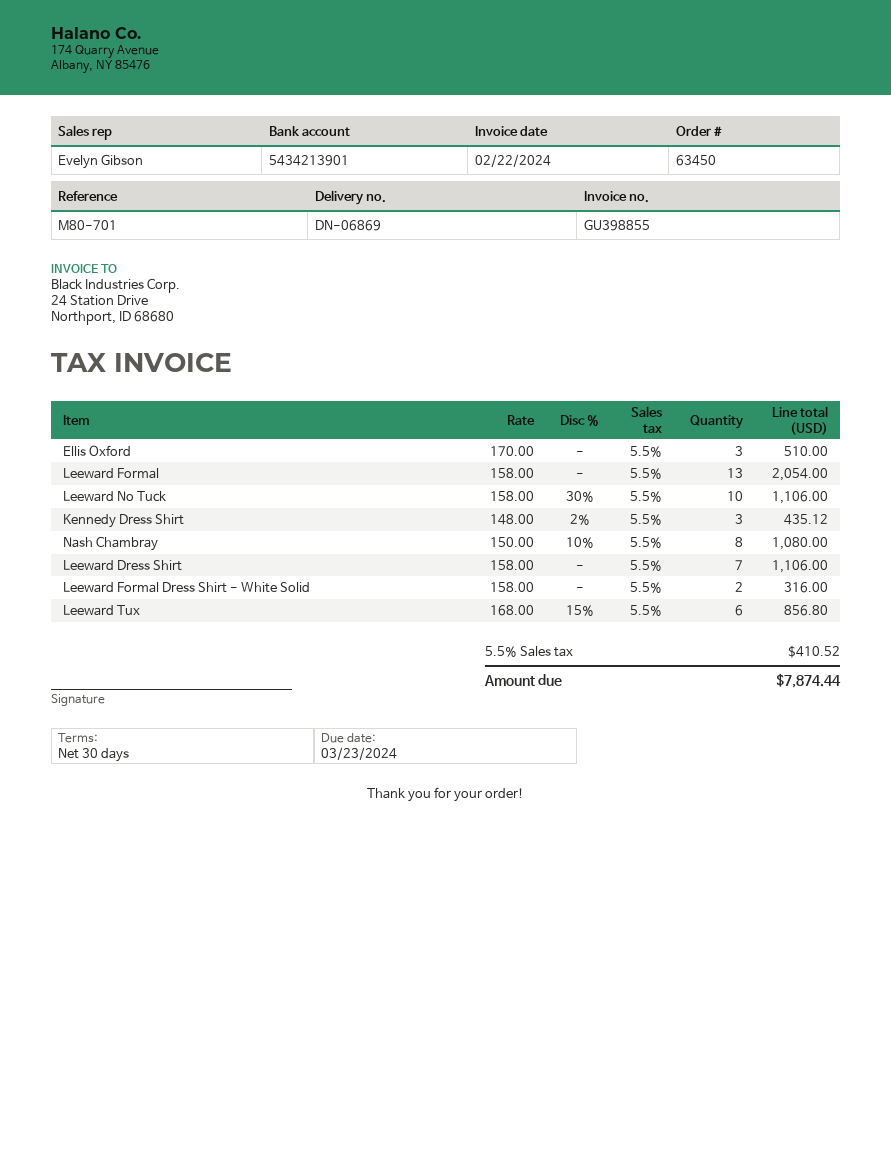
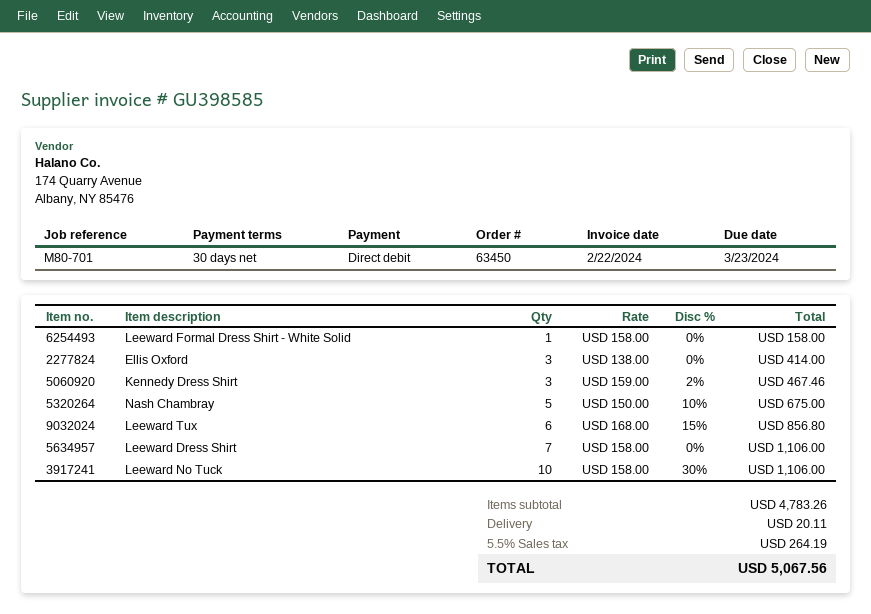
invoice number: GU398855 -> GU398585
Ellis Oxford: 3 x 170.00 = 510.00 -> 3 x 138.00 = 414.00
Leeward Formal: 13 x 158.00 = 2054.00 -> none
Kennedy Dress Shirt: 3 x 148.00 - 2% = 435.12 -> 3 x 159.00 - 2% = 467.46
Nash Chambray: 8 x 150.00 - 10% = 1080.00 -> 5 x 150.00 - 10% = 675.00
Leeward Formal Dress Shirt - White Solid: 2 x 158.00 = 316.00 -> 1 x 158.00 = 158.00
shipping: none -> 20.11
tax: 5.5% = 410.52 -> 5.5% = 264.19
total: 7874.44 -> 5067.56

